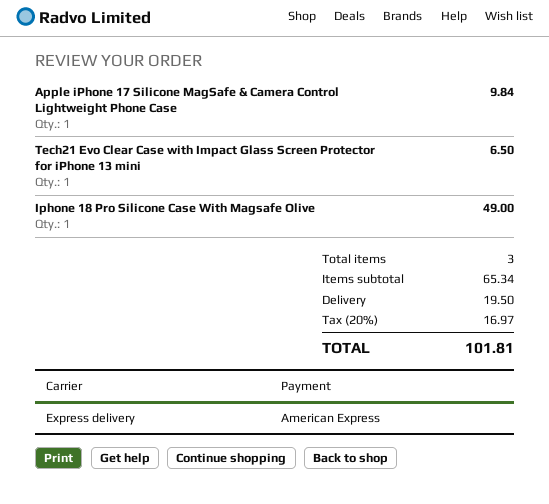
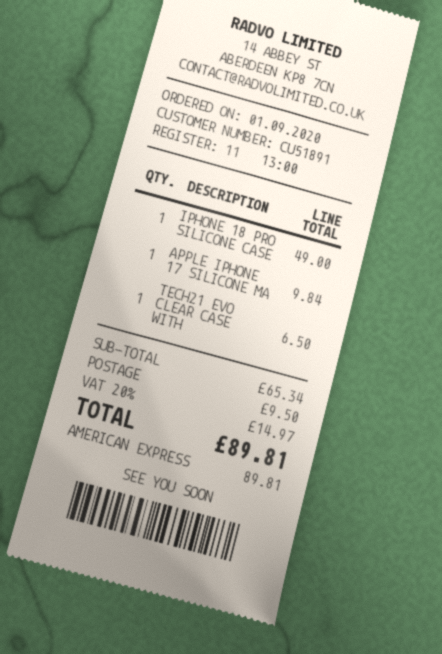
shipping: 19.50 -> 9.50
tax: 20% = 16.97 -> 20% = 14.97
total: 101.81 -> 89.81

